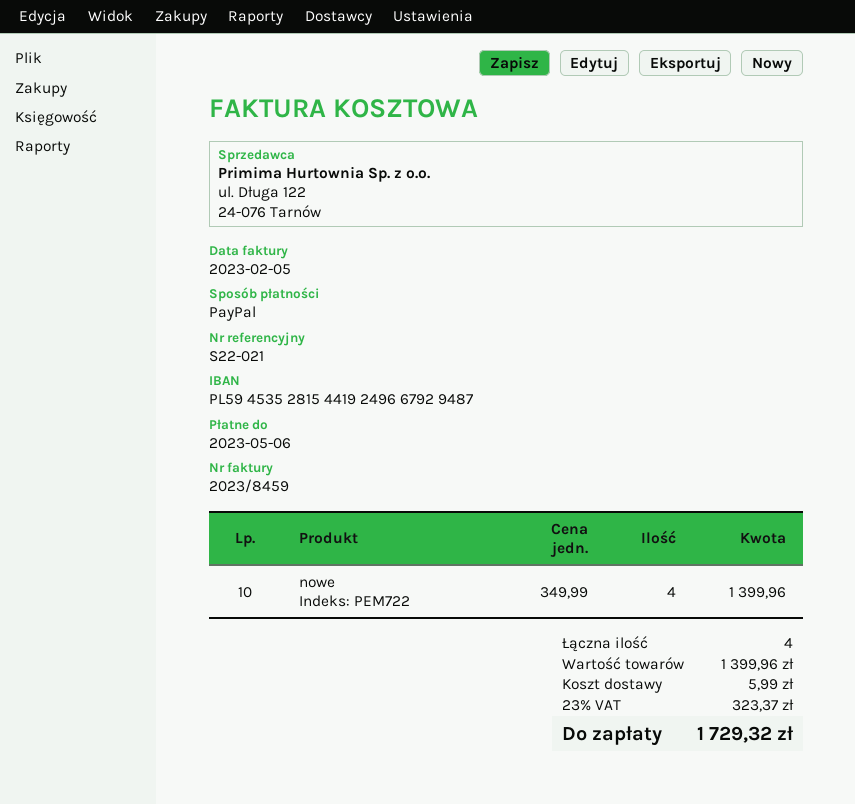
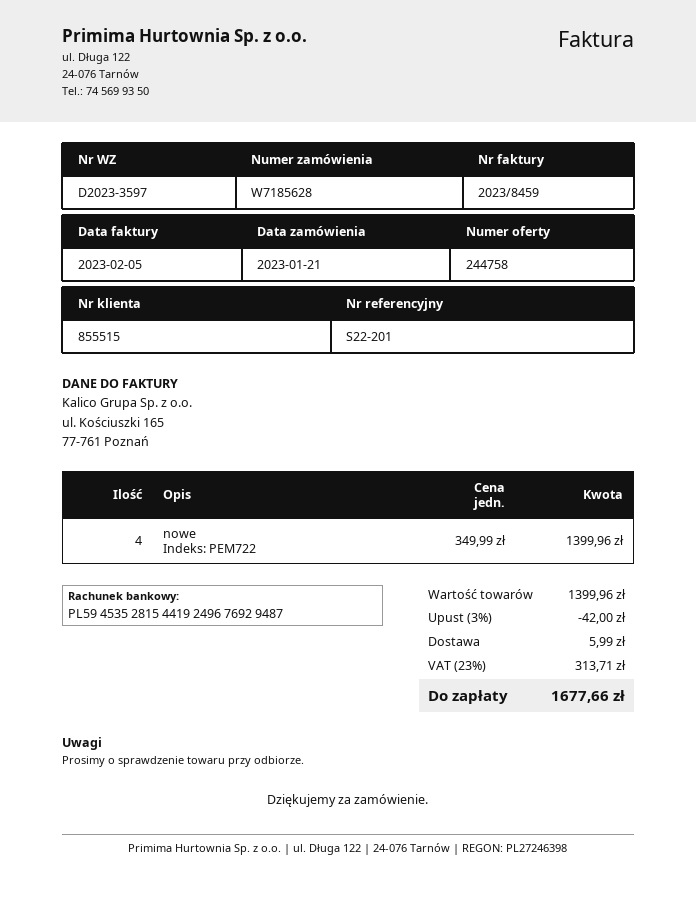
reference: S22-021 -> S22-201
bank account: PL59453528154419249667929487 -> PL59453528154419249676929487
discount: none -> 3% = 42.00
tax: 23% = 323.37 -> 23% = 313.71
total: 1729.32 -> 1677.66

